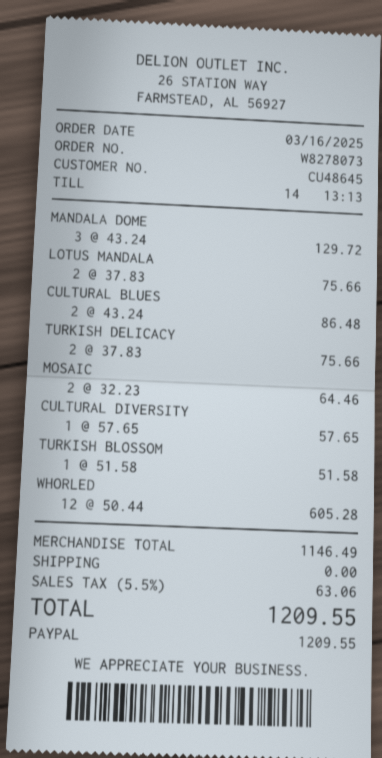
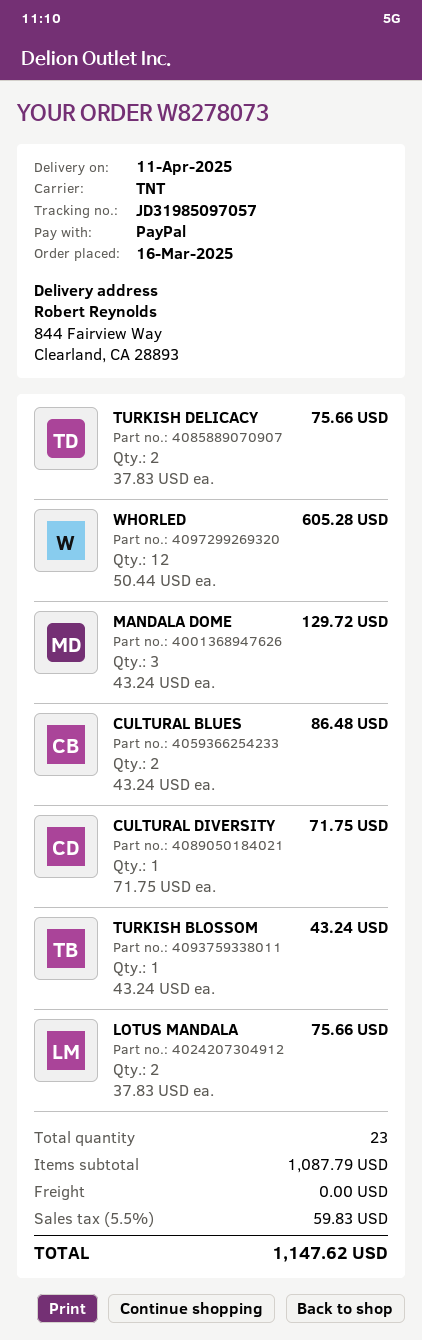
MOSAIC: 2 x 32.23 = 64.46 -> none
CULTURAL DIVERSITY: 1 x 57.65 = 57.65 -> 1 x 71.75 = 71.75
TURKISH BLOSSOM: 1 x 51.58 = 51.58 -> 1 x 43.24 = 43.24
subtotal: 1146.49 -> 1087.79
tax: 5.5% = 63.06 -> 5.5% = 59.83
total: 1209.55 -> 1147.62

